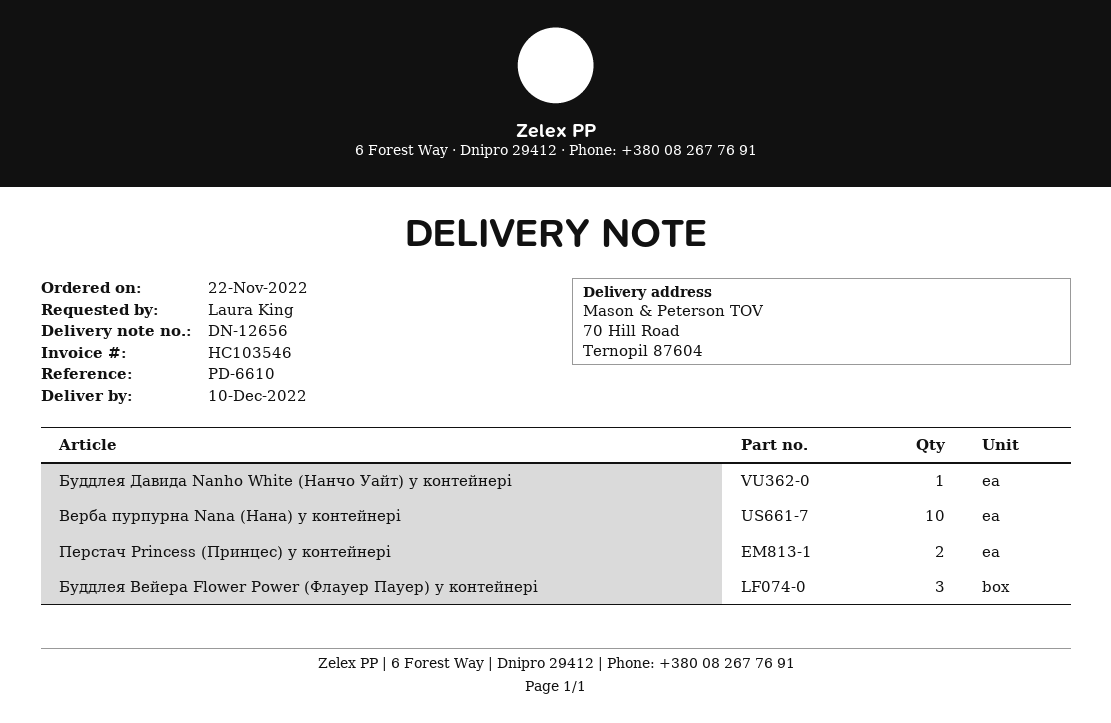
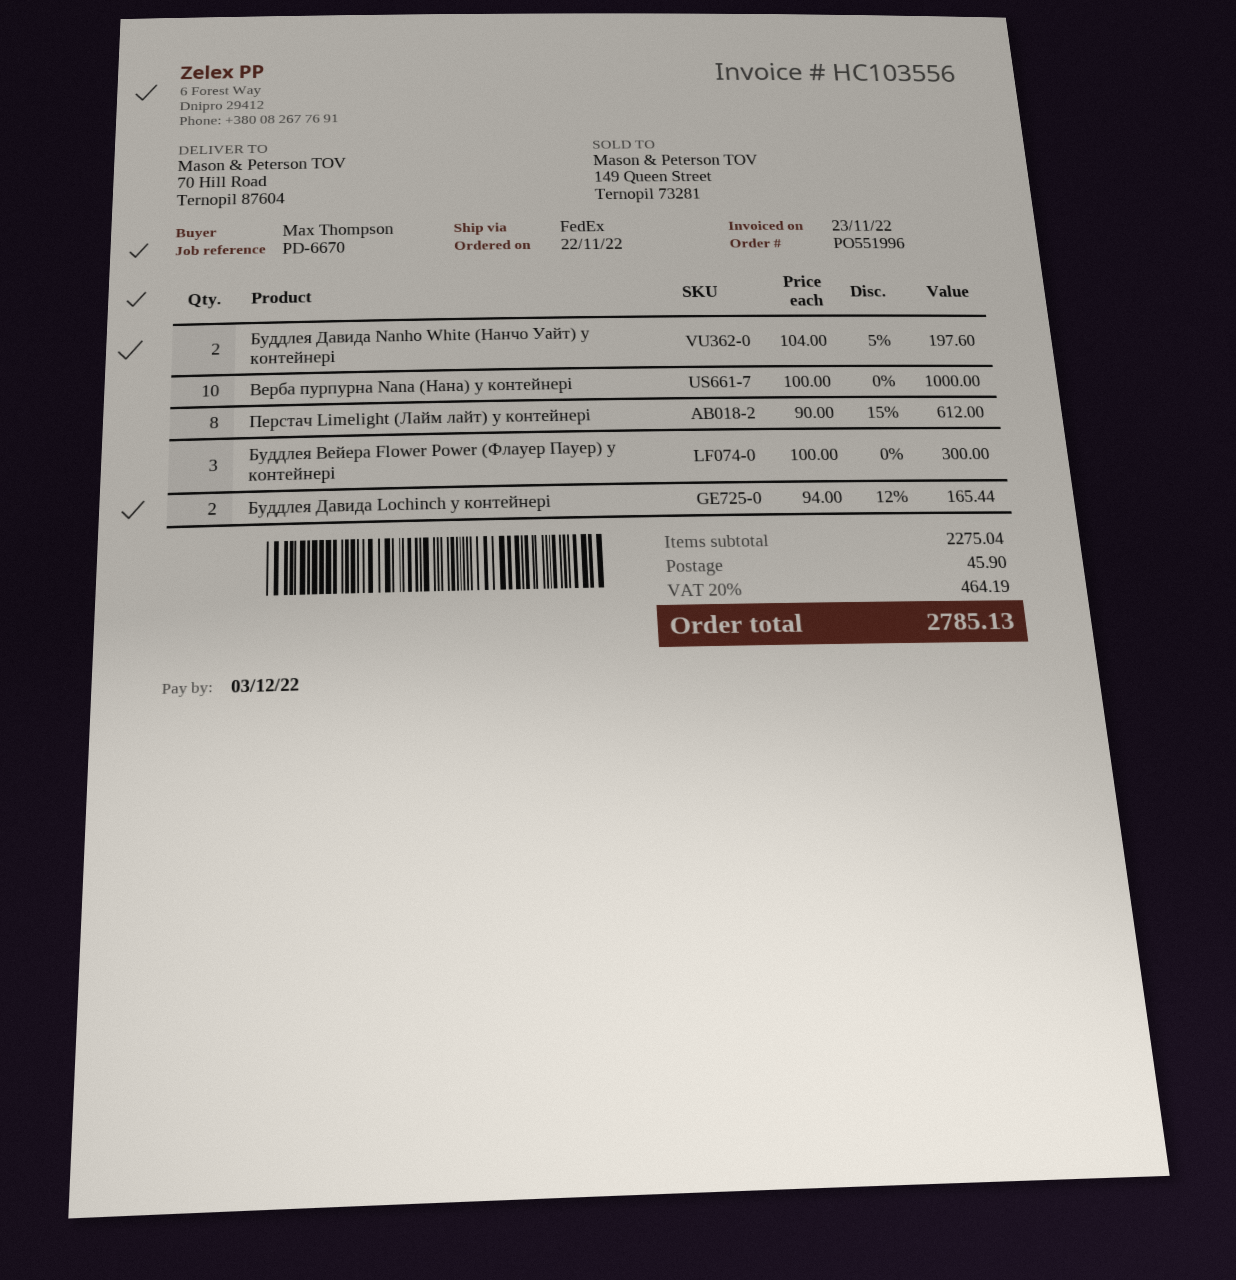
invoice number: HC103546 -> HC103556
reference: PD-6610 -> PD-6670
ordered by: Laura King -> Max Thompson
Буддлея Давида Nanho White (Нанчо Уайт) у контейнері: 1 -> 2
Перстач Princess (Принцес) у контейнері: 2 -> none
Перстач Limelight (Лайм лайт) у контейнері: none -> 8
Буддлея Давида Lochinch у контейнері: none -> 2

